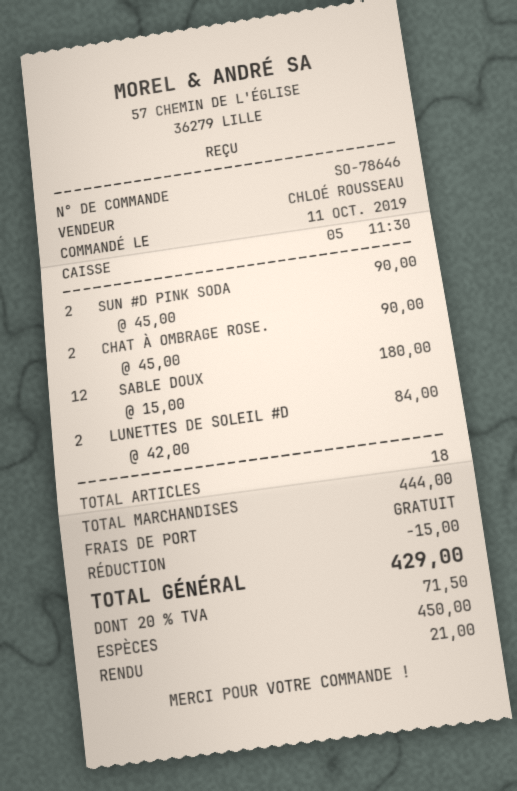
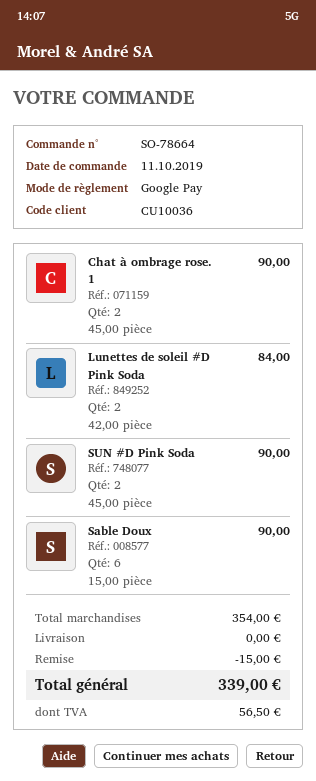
order number: SO-78646 -> SO-78664
payment method: cash -> Google Pay
SABLE DOUX: 12 x 15.00 = 180.00 -> 6 x 15.00 = 90.00
subtotal: 444.00 -> 354.00
tax: 71.50 -> 56.50
total: 429.00 -> 339.00

